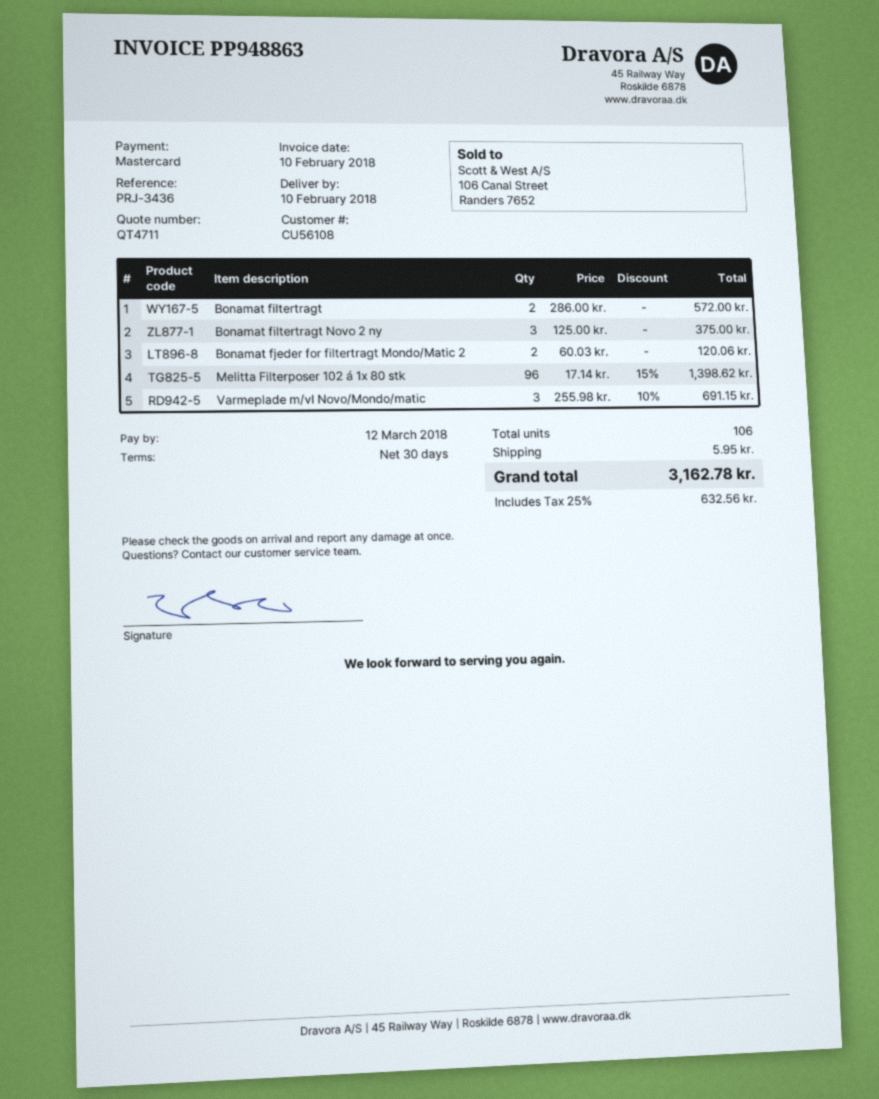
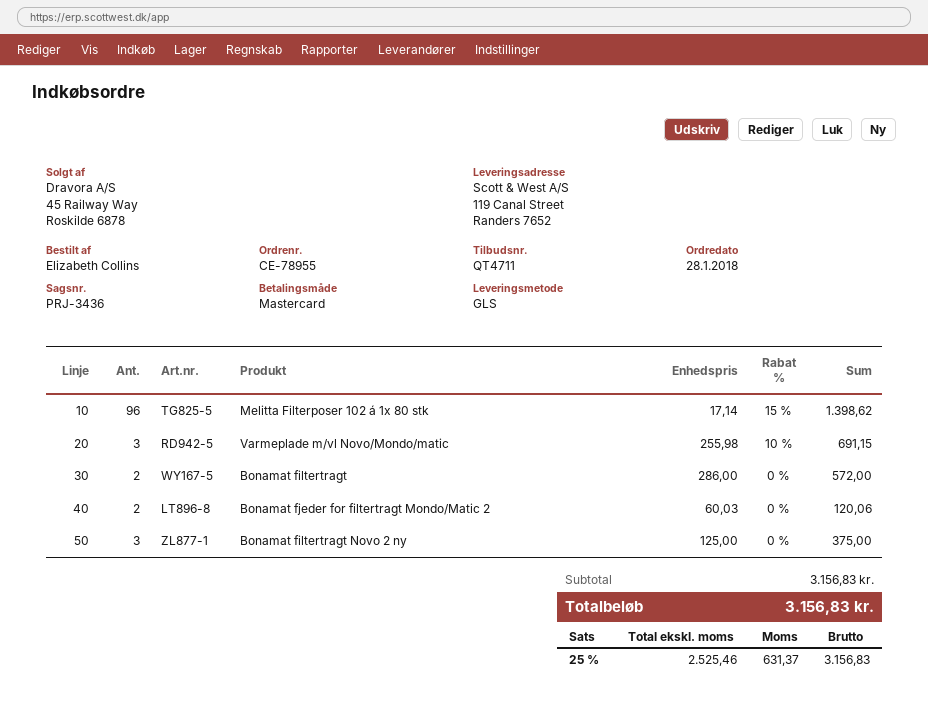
shipping: 5.95 -> none
tax: 25% = 632.56 -> 25% = 631.37
total: 3162.78 -> 3156.83

